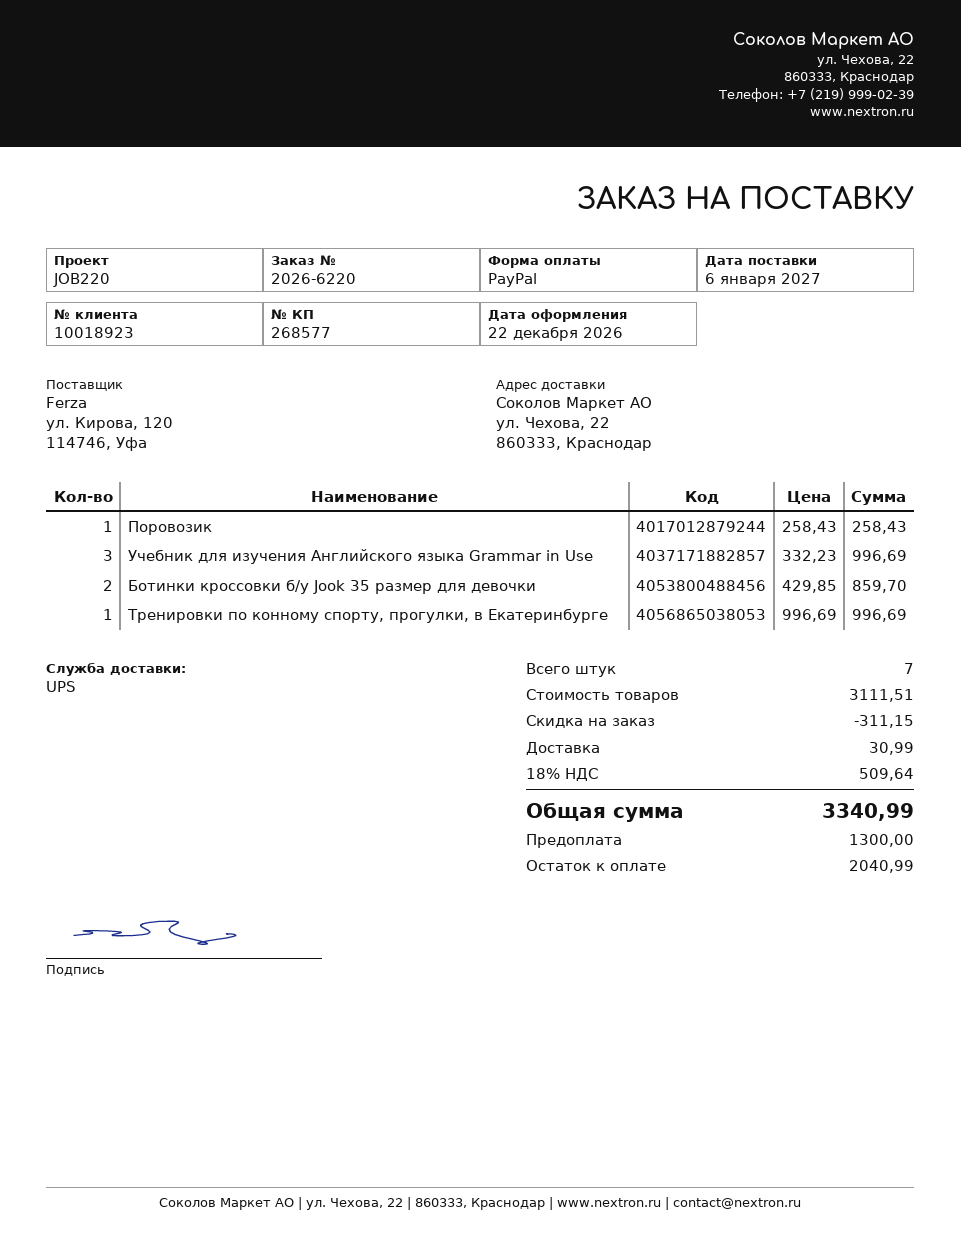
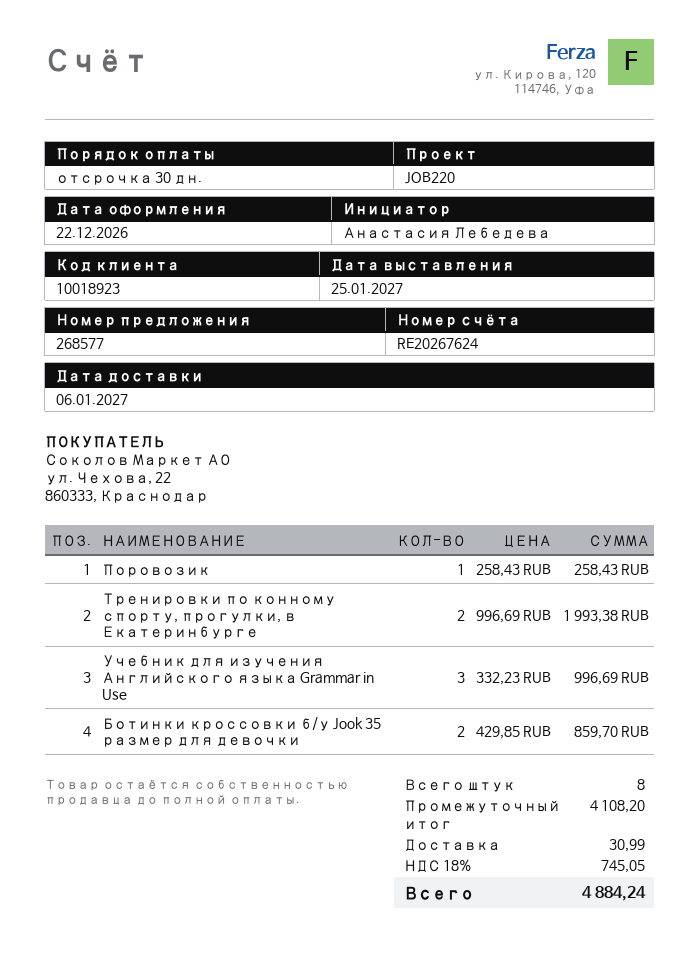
Тренировки по конному спорту, прогулки, в Екатеринбурге: 1 x 996.69 = 996.69 -> 2 x 996.69 = 1993.38
total quantity: 7 -> 8
subtotal: 3111.51 -> 4108.20
discount: 311.15 -> none
tax: 18% = 509.64 -> 18% = 745.05
total: 3340.99 -> 4884.24

